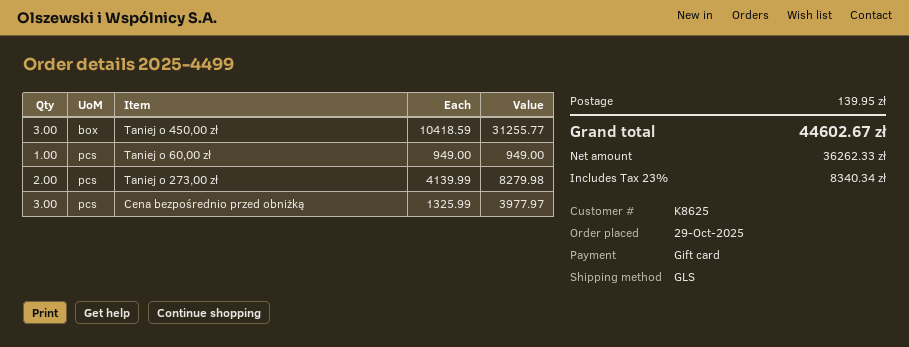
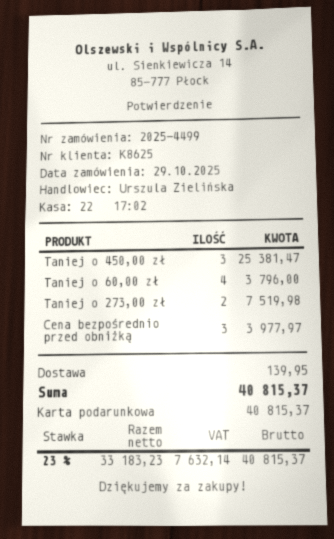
Taniej o 450,00 zł: 3 for 31255.77 -> 3 for 25381.47
Taniej o 60,00 zł: 1 for 949.00 -> 4 for 3796.00
Taniej o 273,00 zł: 2 for 8279.98 -> 2 for 7519.98
net: 36262.33 -> 33183.23
tax: 23% = 8340.34 -> 23% = 7632.14
total: 44602.67 -> 40815.37

